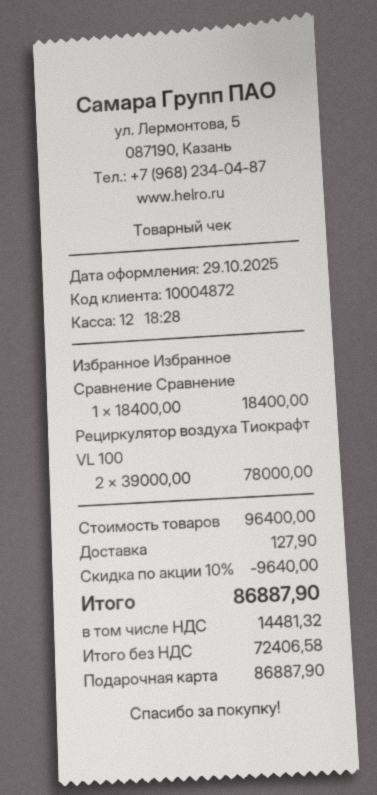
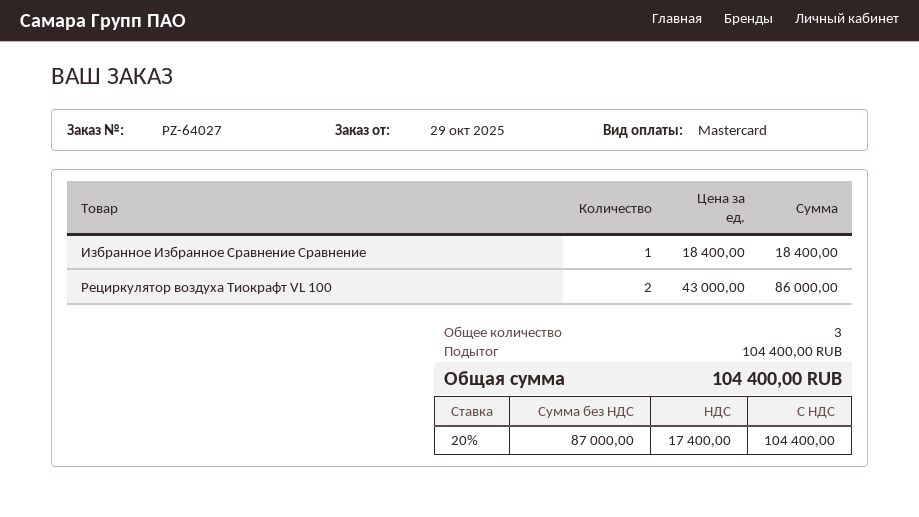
payment method: gift card -> Mastercard
Рециркулятор воздуха Тиокрафт VL 100: 2 x 39000.00 = 78000.00 -> 2 x 43000.00 = 86000.00
subtotal: 96400.00 -> 104400.00
discount: 10% = 9640.00 -> none
shipping: 127.90 -> none
net: 72406.58 -> 87000.00
tax: 14481.32 -> 17400.00
total: 86887.90 -> 104400.00

